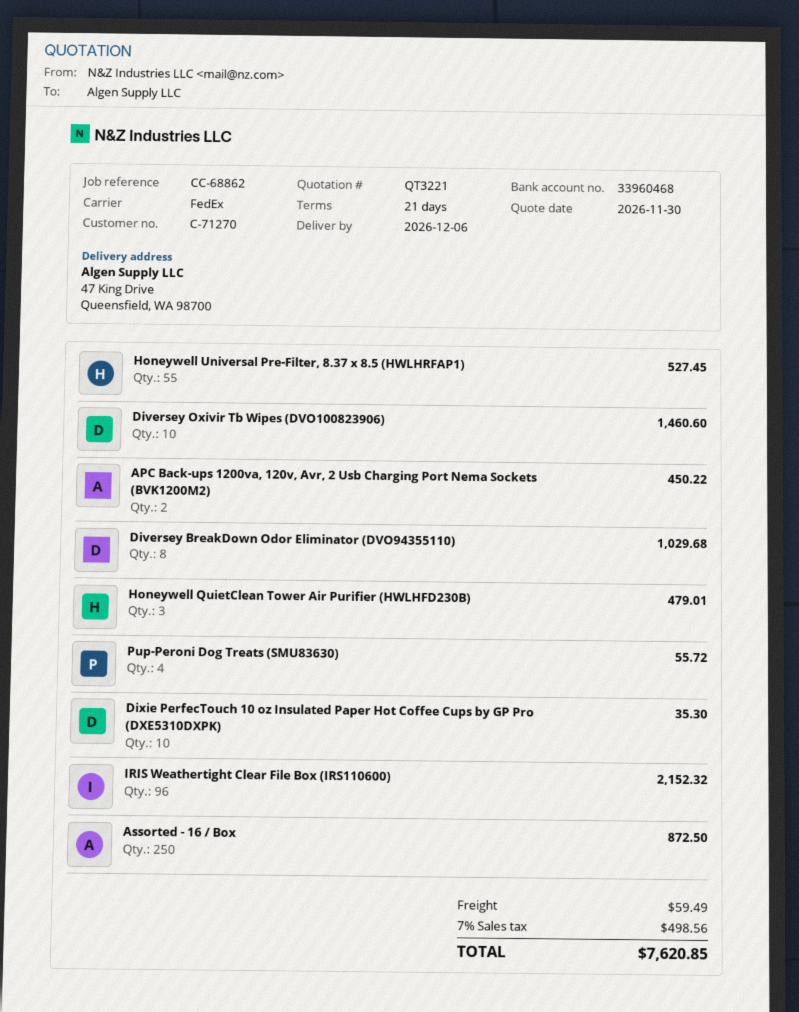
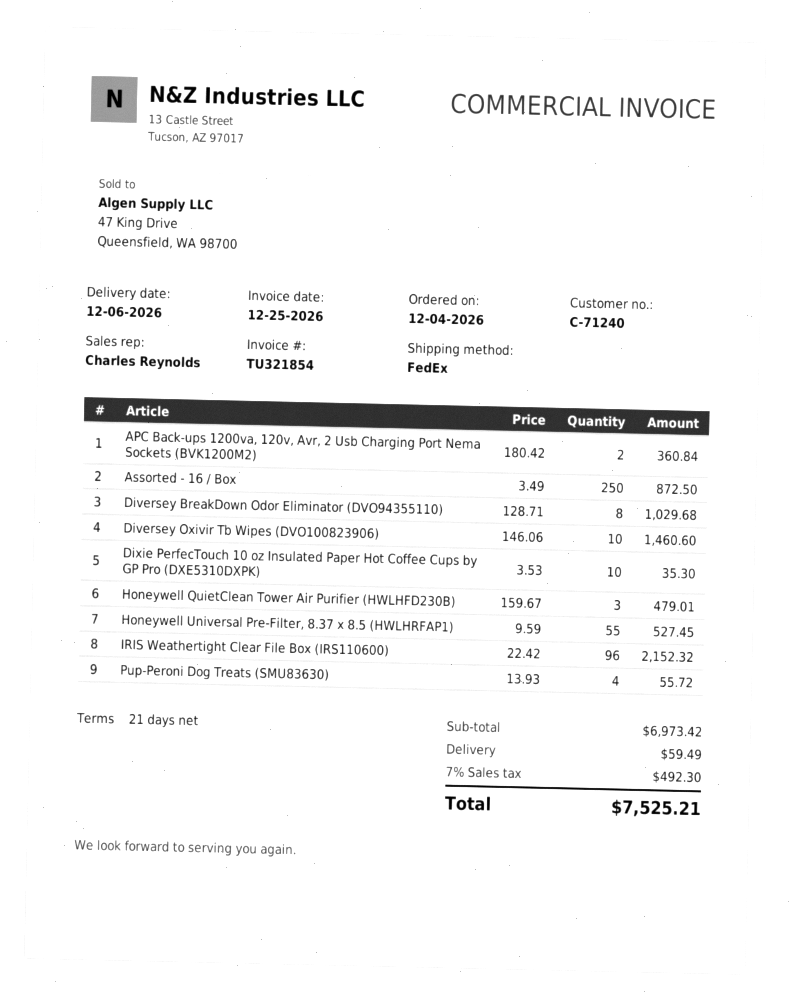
customer number: C-71270 -> C-71240
APC Back-ups 1200va, 120v, Avr, 2 Usb Charging Port Nema Sockets (BVK1200M2): 2 for 450.22 -> 2 for 360.84
tax: 7% = 498.56 -> 7% = 492.30
total: 7620.85 -> 7525.21

